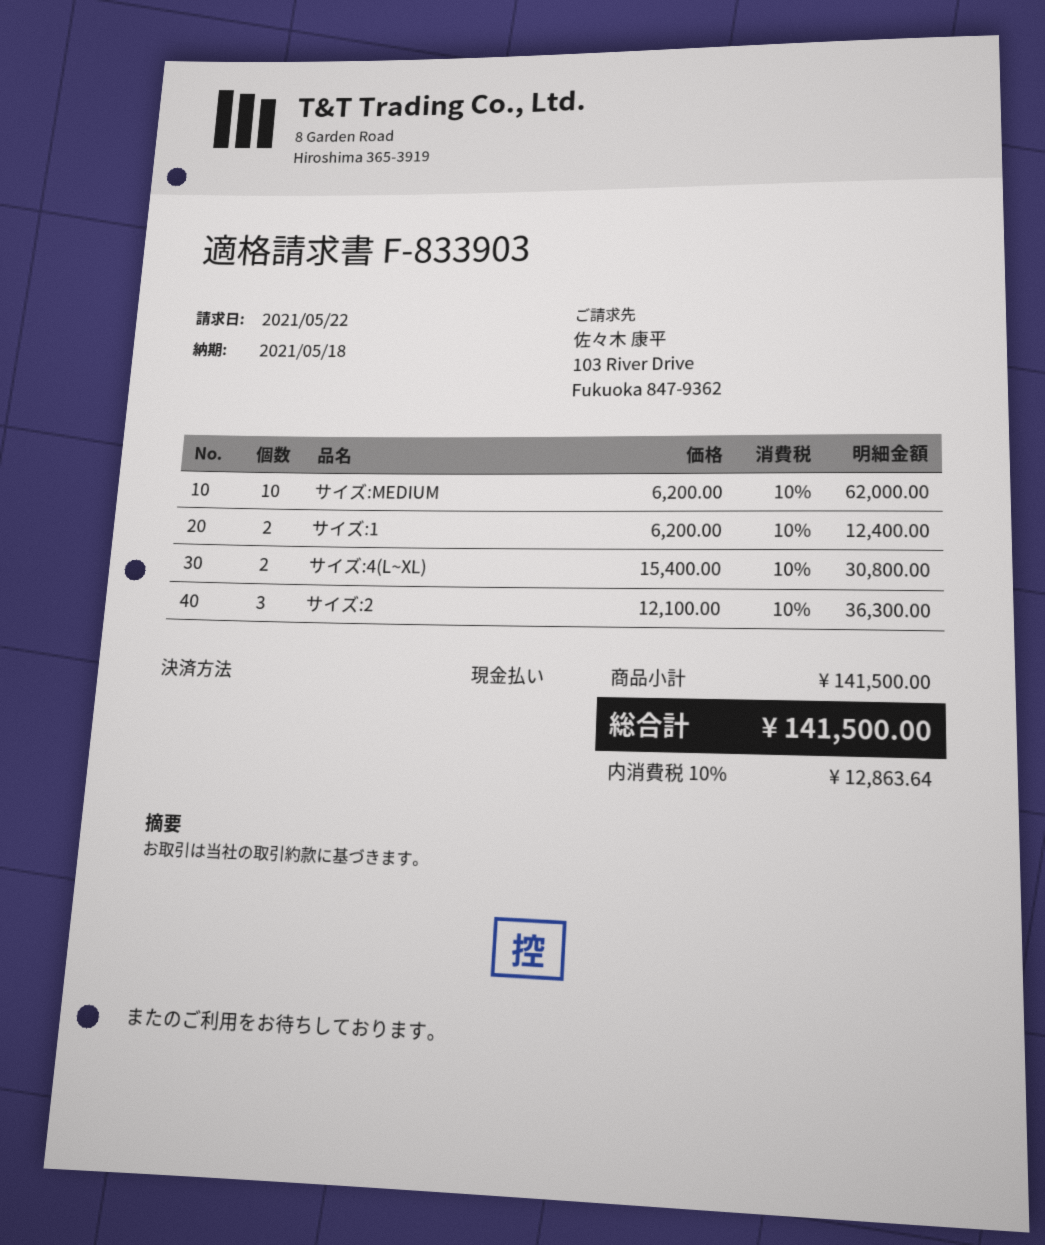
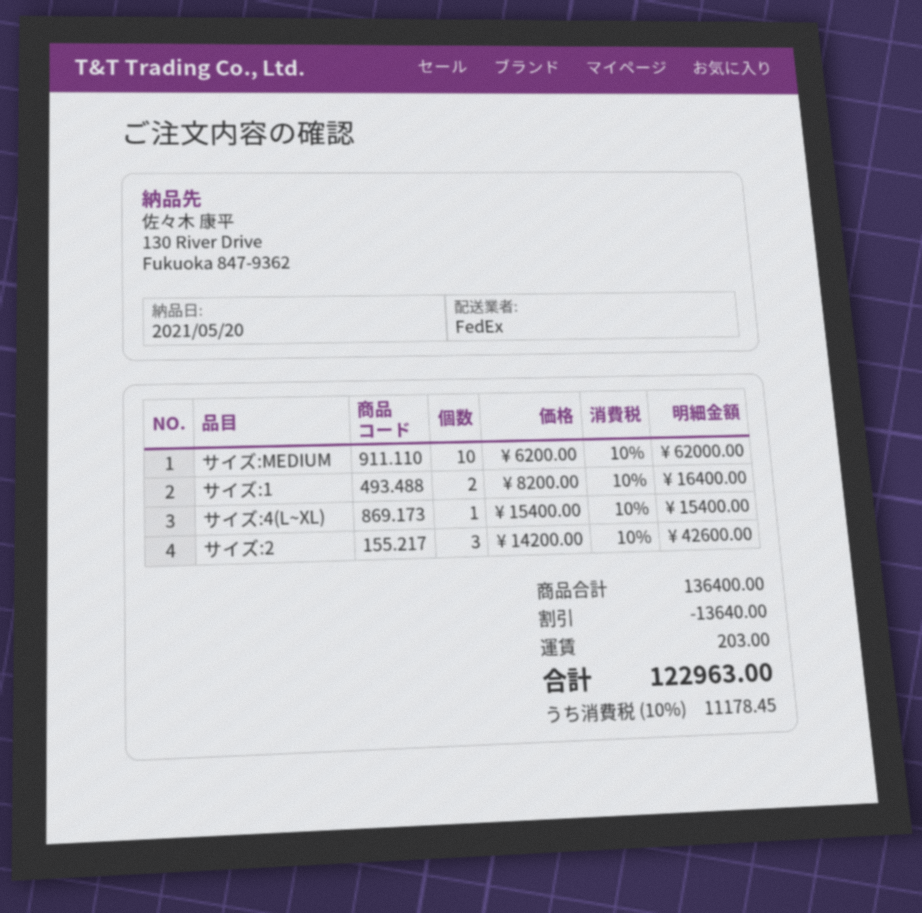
delivery date: 2021-05-18 -> 2021-05-20
サイズ:1: 2 x 6200.00 = 12400.00 -> 2 x 8200.00 = 16400.00
サイズ:4(L~XL): 2 x 15400.00 = 30800.00 -> 1 x 15400.00 = 15400.00
サイズ:2: 3 x 12100.00 = 36300.00 -> 3 x 14200.00 = 42600.00
subtotal: 141500.00 -> 136400.00
discount: none -> 13640.00
shipping: none -> 203.00
tax: 10% = 12863.64 -> 10% = 11178.45
total: 141500.00 -> 122963.00

